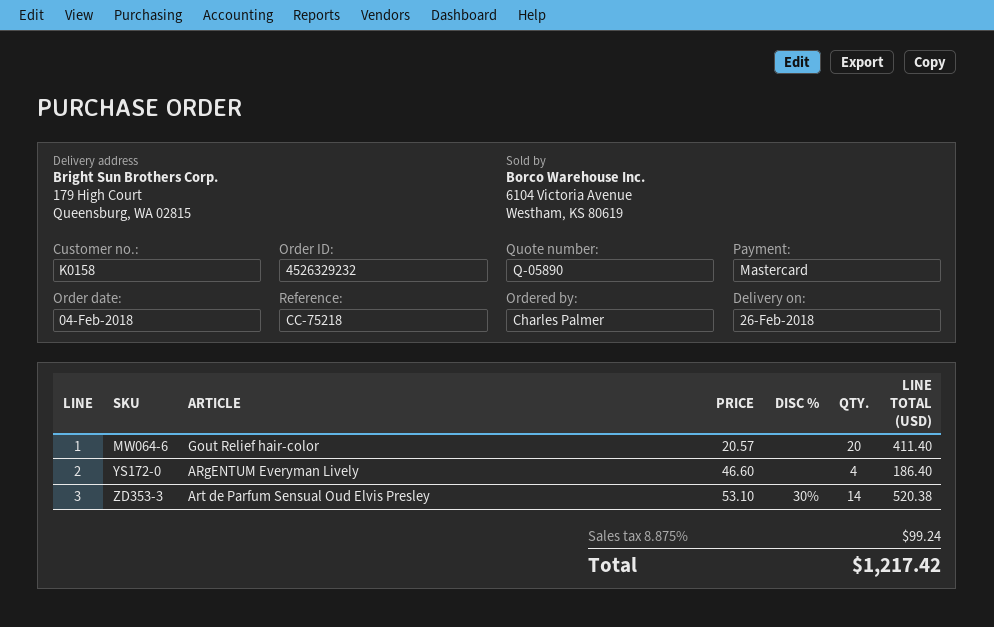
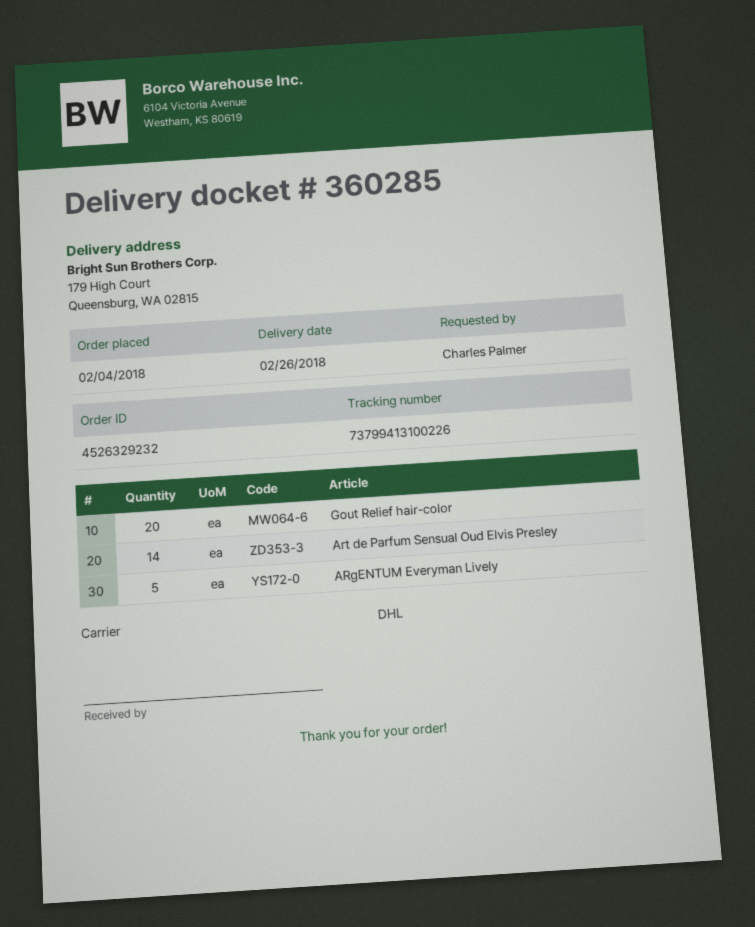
ARgENTUM Everyman Lively: 4 -> 5

